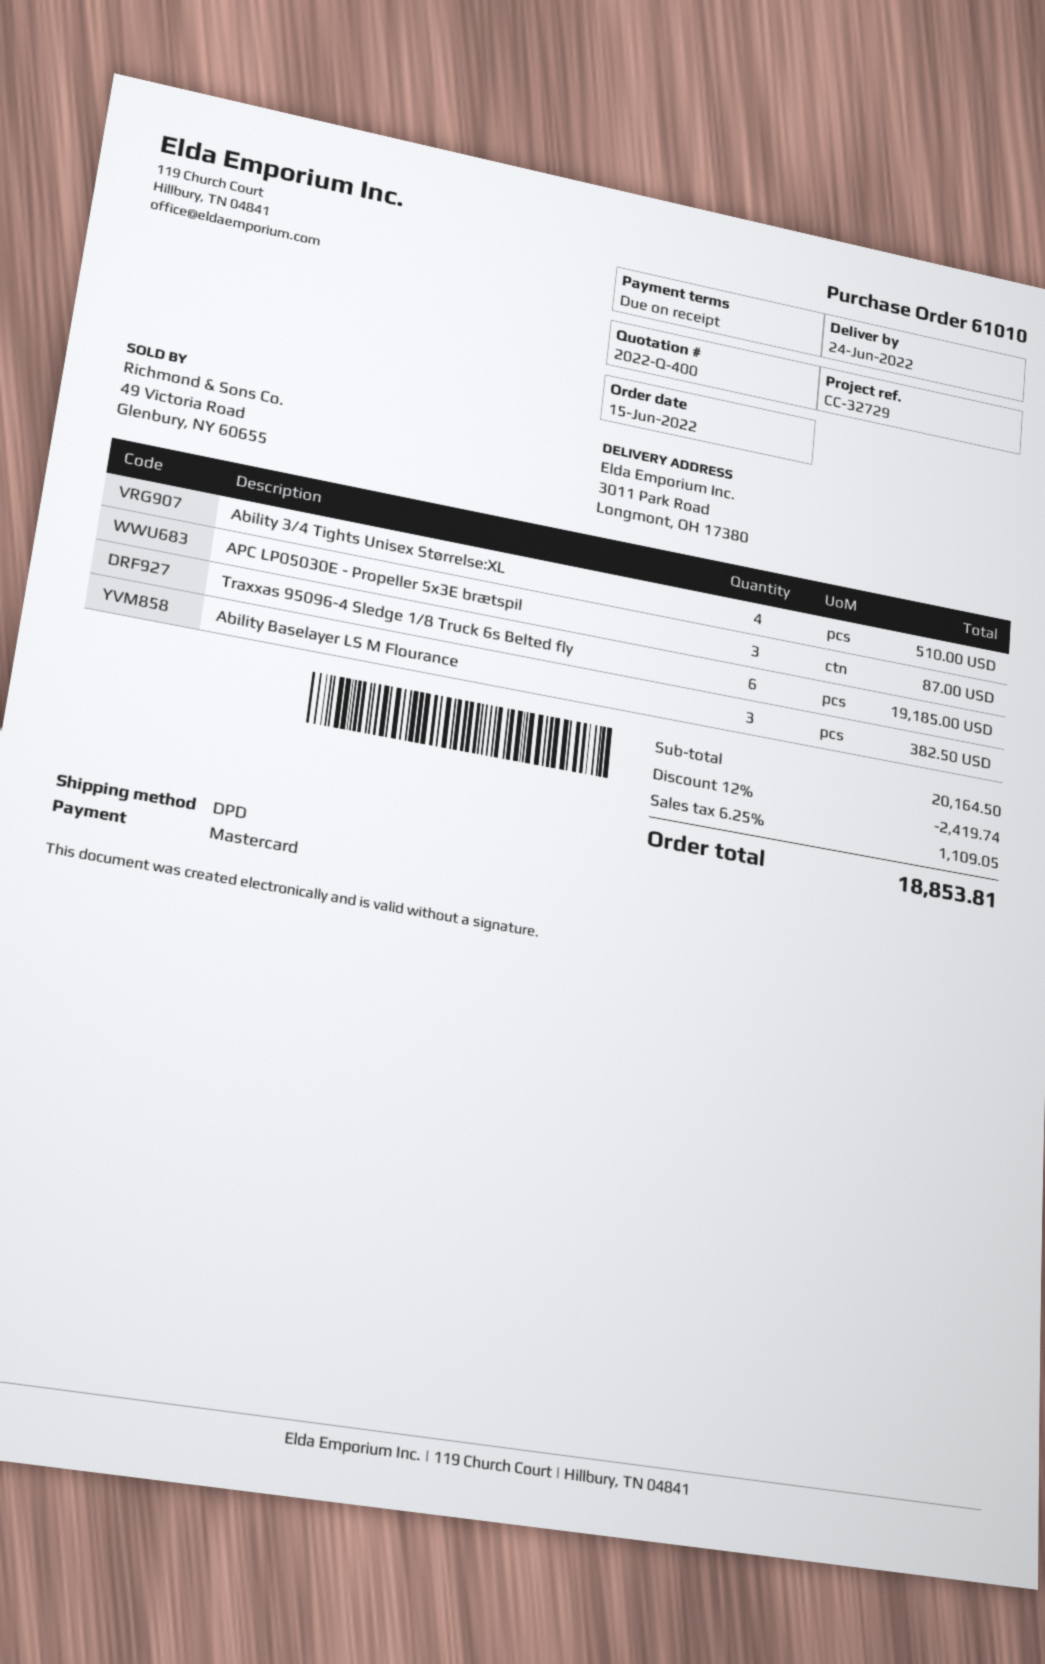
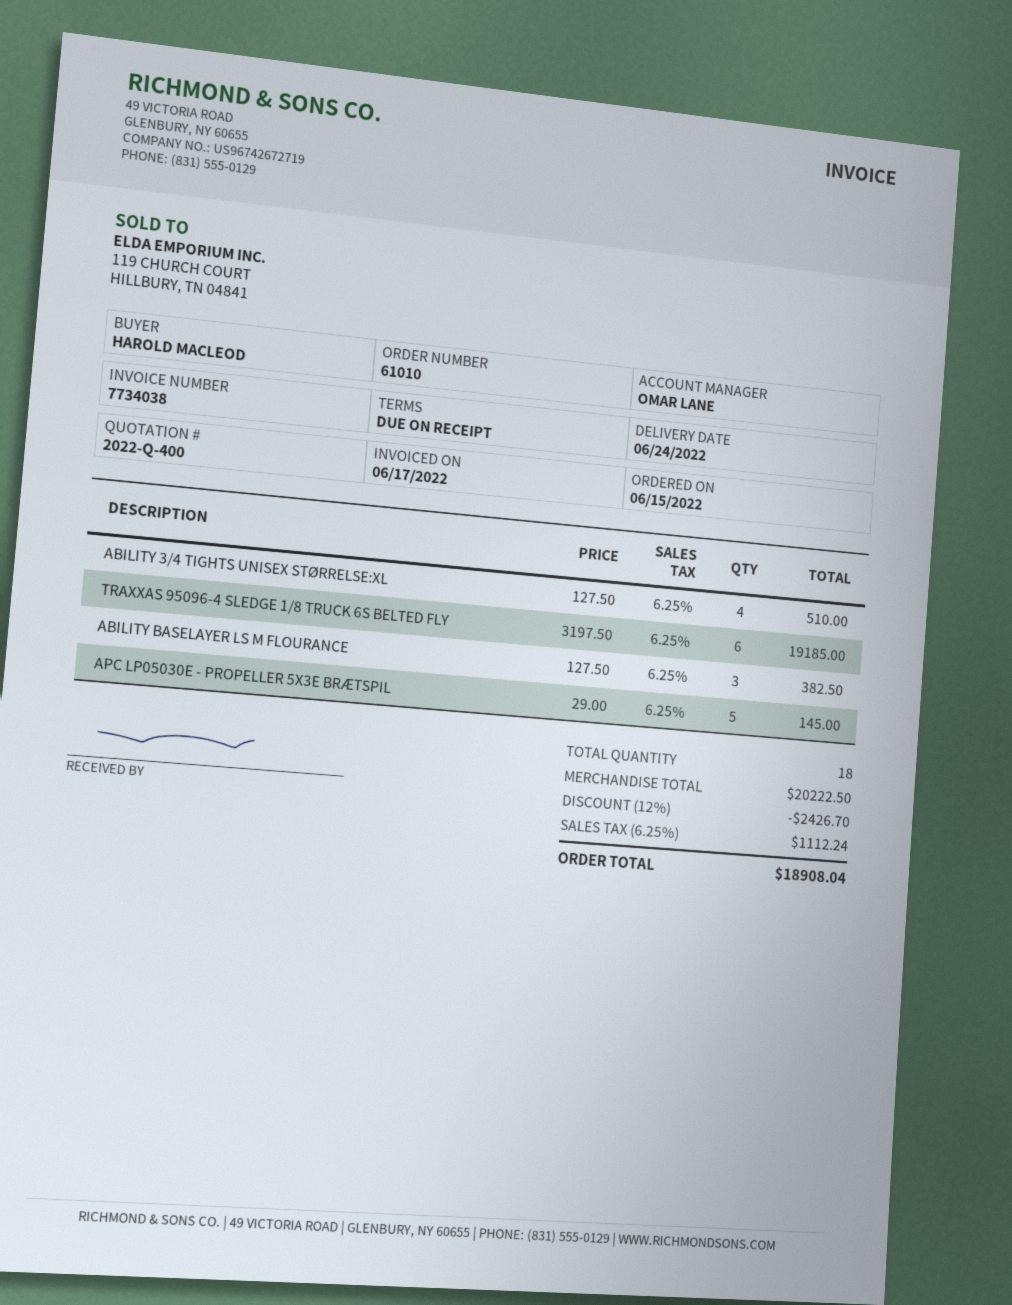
APC LP05030E - Propeller 5x3E brætspil: 3 for 87.00 -> 5 for 145.00
subtotal: 20164.50 -> 20222.50
discount: 12% = 2419.74 -> 12% = 2426.70
tax: 6.25% = 1109.05 -> 6.25% = 1112.24
total: 18853.81 -> 18908.04

